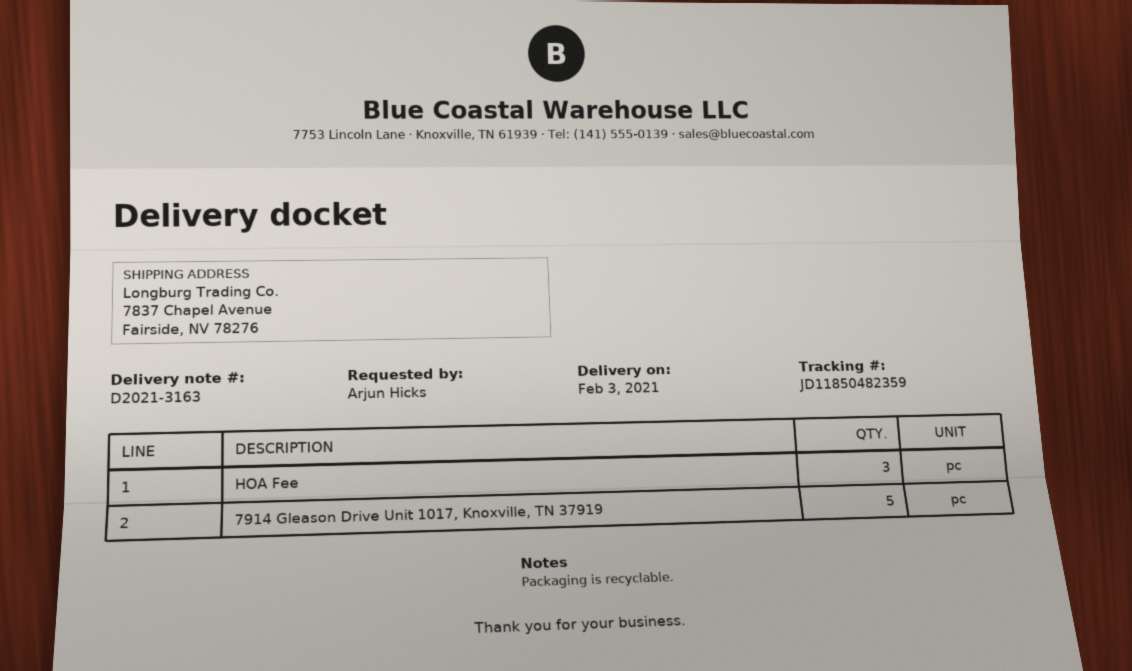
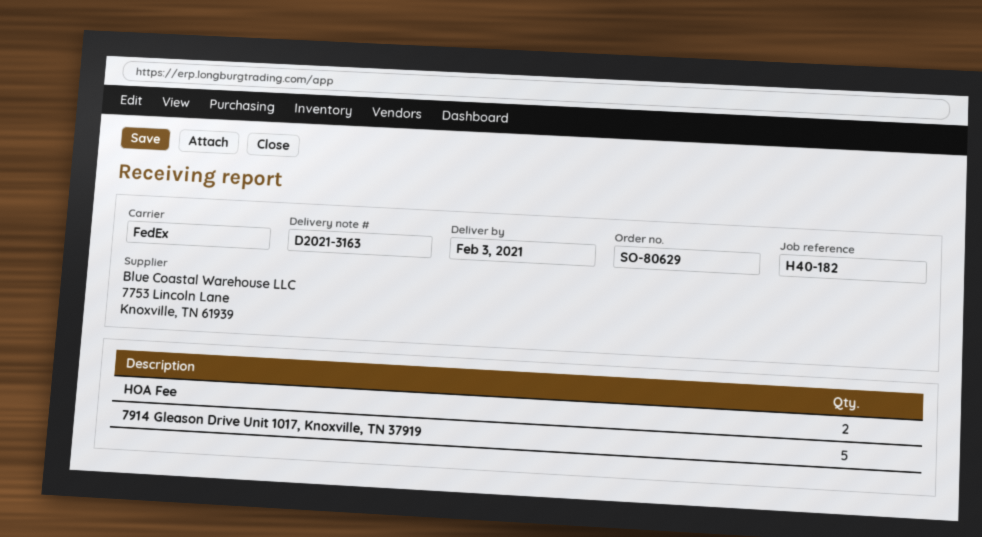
HOA Fee: 3 -> 2

